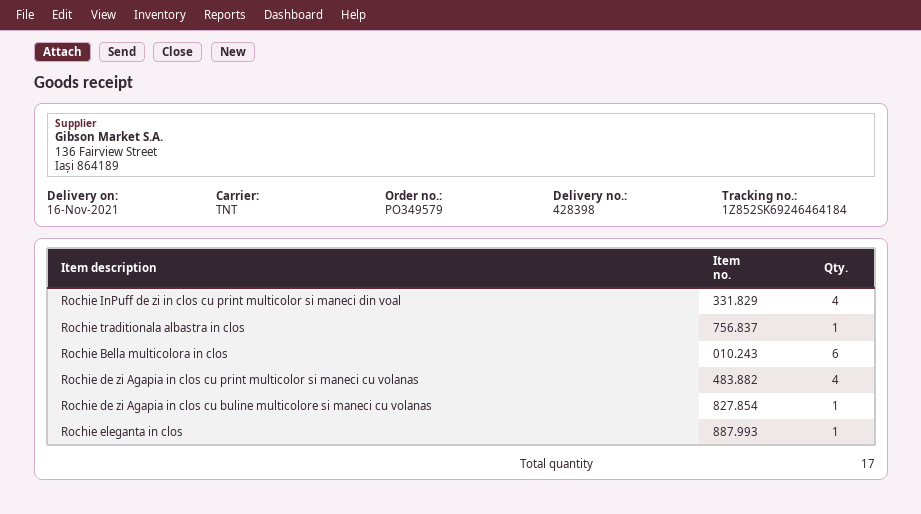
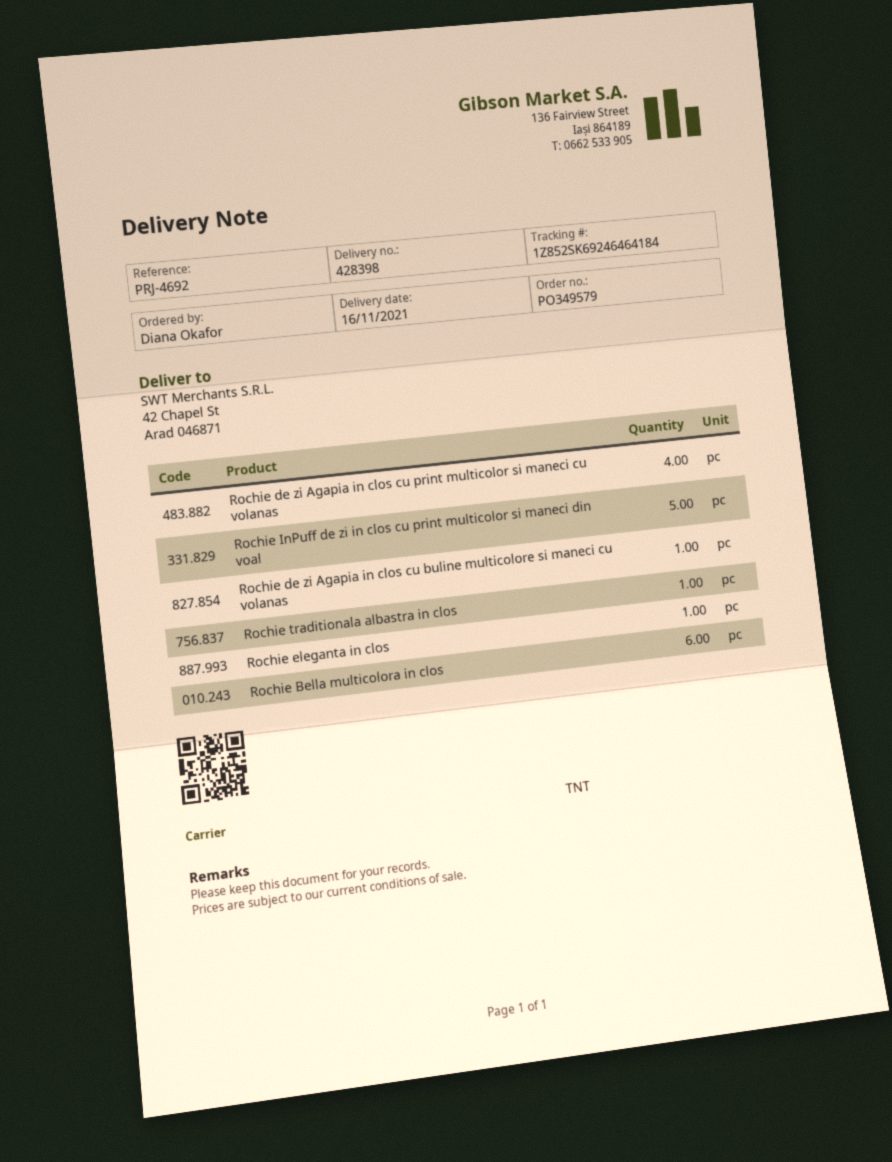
Rochie InPuff de zi in clos cu print multicolor si maneci din voal: 4 -> 5

